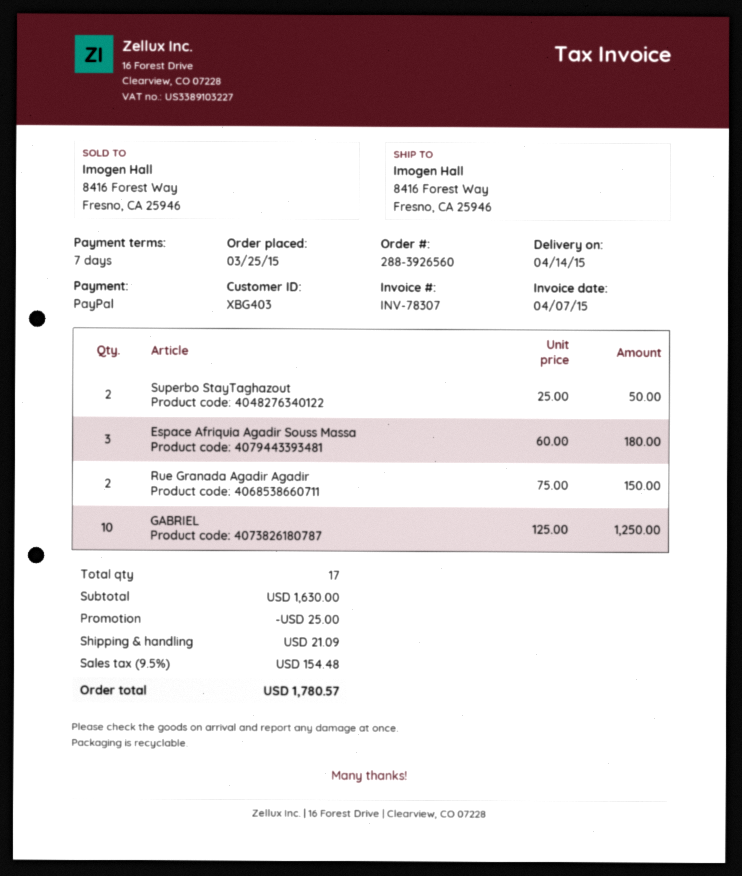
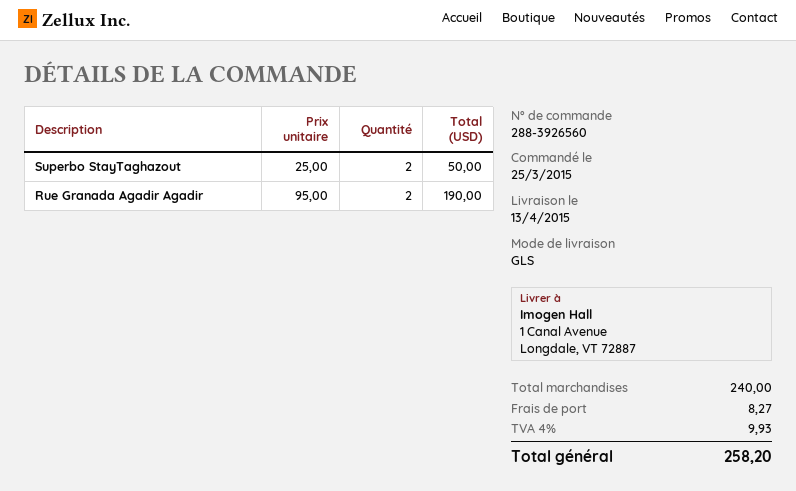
delivery date: 2015-04-14 -> 2015-04-13
ship to: 8416 Forest Way, Fresno, CA 25946 -> 1 Canal Avenue, Longdale, VT 72887
Espace Afriquia Agadir Souss Massa: 3 x 60.00 = 180.00 -> none
Rue Granada Agadir Agadir: 2 x 75.00 = 150.00 -> 2 x 95.00 = 190.00
GABRIEL: 10 x 125.00 = 1250.00 -> none
subtotal: 1630.00 -> 240.00
discount: 25.00 -> none
shipping: 21.09 -> 8.27
tax: 9.5% = 154.48 -> 4% = 9.93
total: 1780.57 -> 258.20

